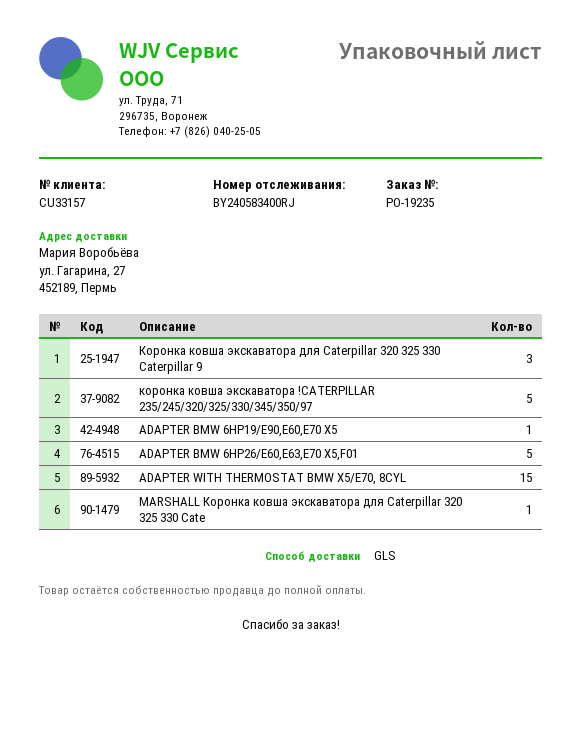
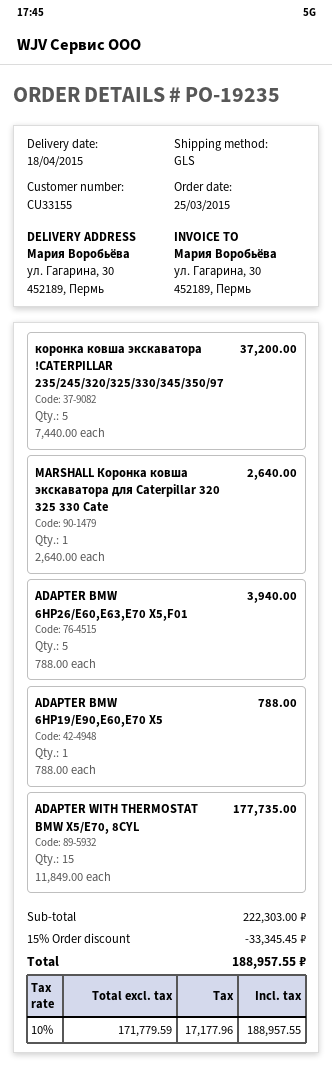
customer number: CU33157 -> CU33155
ship to: ул. Гагарина, 27, 452189, Пермь -> ул. Гагарина, 30, 452189, Пермь
Коронка ковша экскаватора для Caterpillar 320 325 330 Caterpillar 9: 3 -> none

